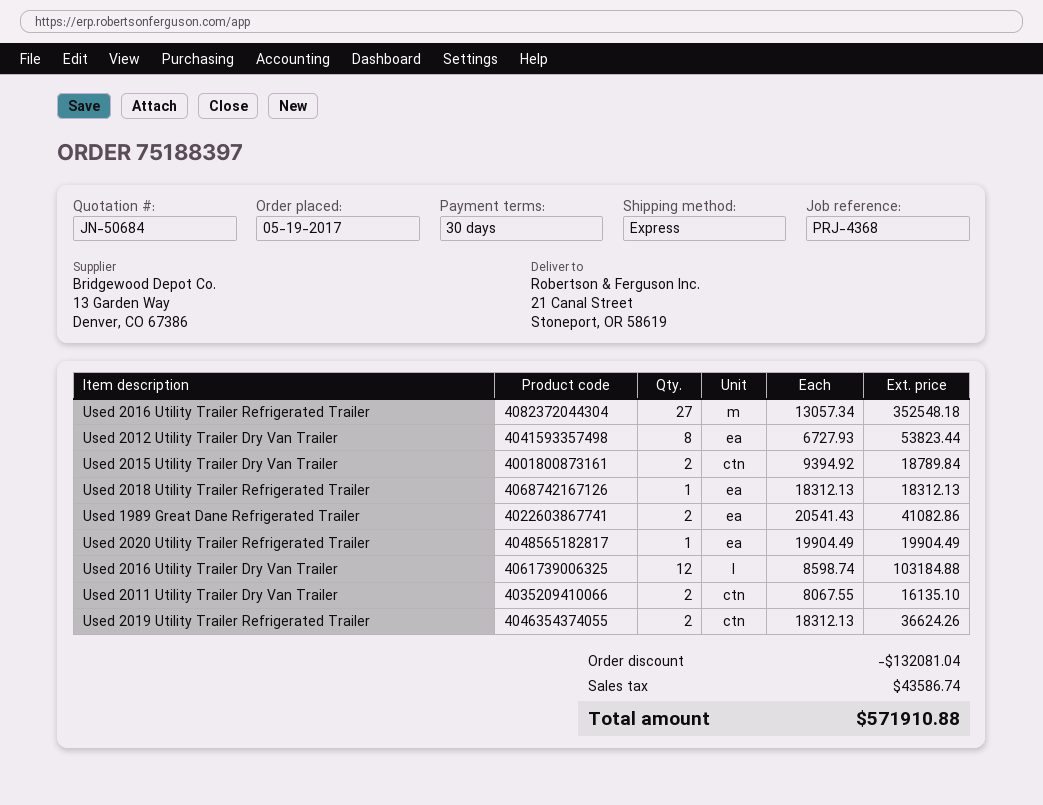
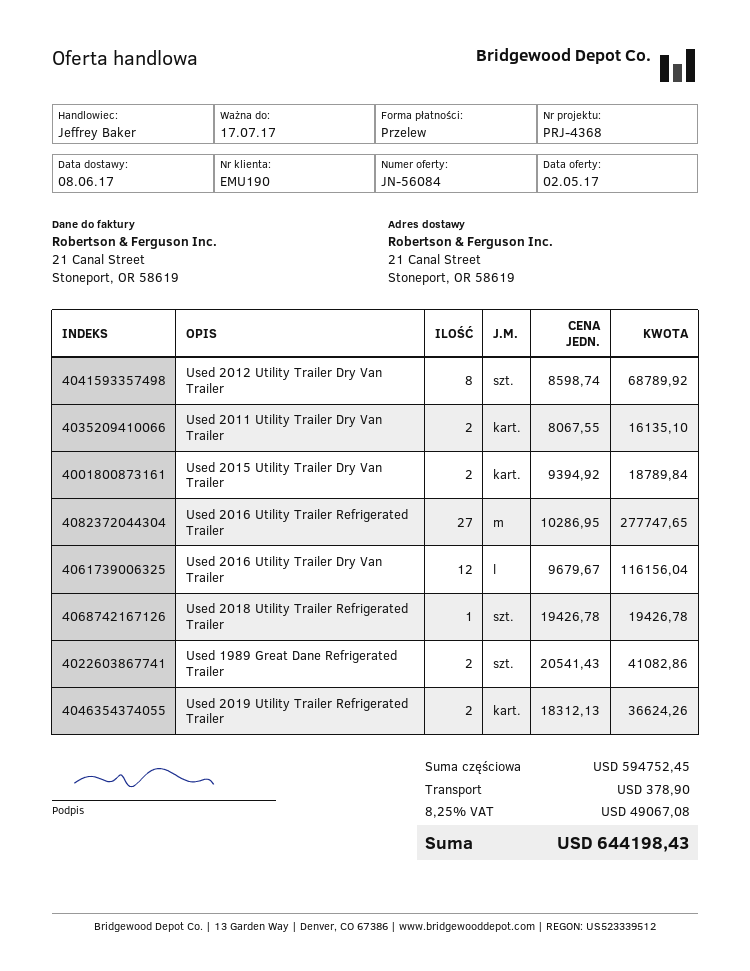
quote number: JN-50684 -> JN-56084
Used 2016 Utility Trailer Refrigerated Trailer: 27 x 13057.34 = 352548.18 -> 27 x 10286.95 = 277747.65
Used 2012 Utility Trailer Dry Van Trailer: 8 x 6727.93 = 53823.44 -> 8 x 8598.74 = 68789.92
Used 2018 Utility Trailer Refrigerated Trailer: 1 x 18312.13 = 18312.13 -> 1 x 19426.78 = 19426.78
Used 2020 Utility Trailer Refrigerated Trailer: 1 x 19904.49 = 19904.49 -> none
Used 2016 Utility Trailer Dry Van Trailer: 12 x 8598.74 = 103184.88 -> 12 x 9679.67 = 116156.04
discount: 132081.04 -> none
shipping: none -> 378.90
tax: 43586.74 -> 49067.08
total: 571910.88 -> 644198.43

